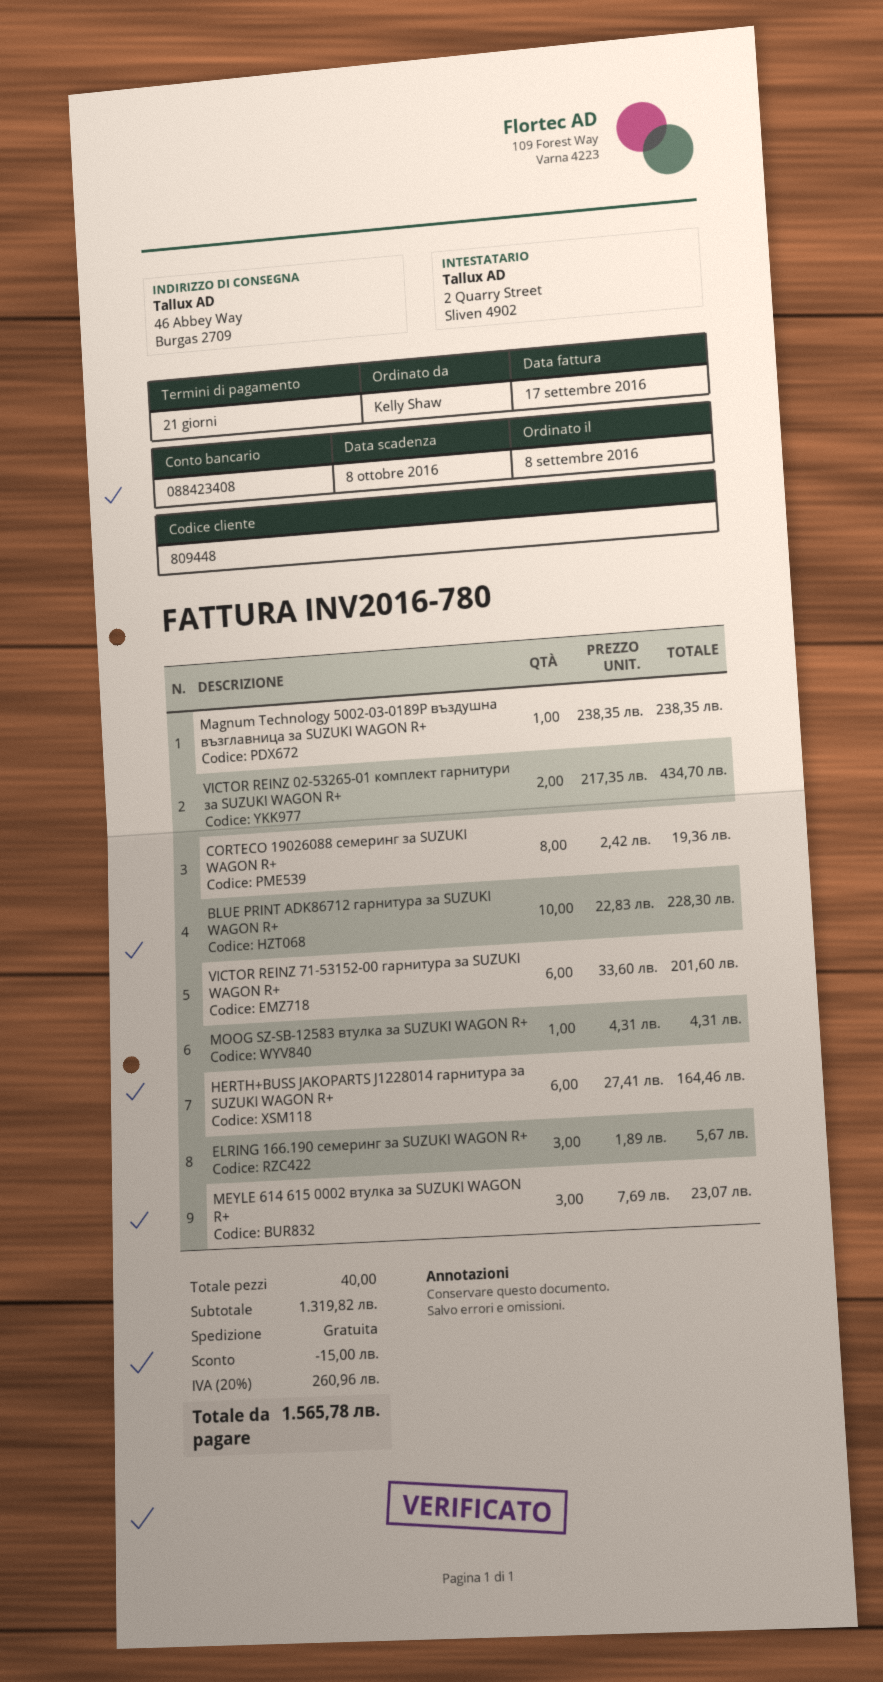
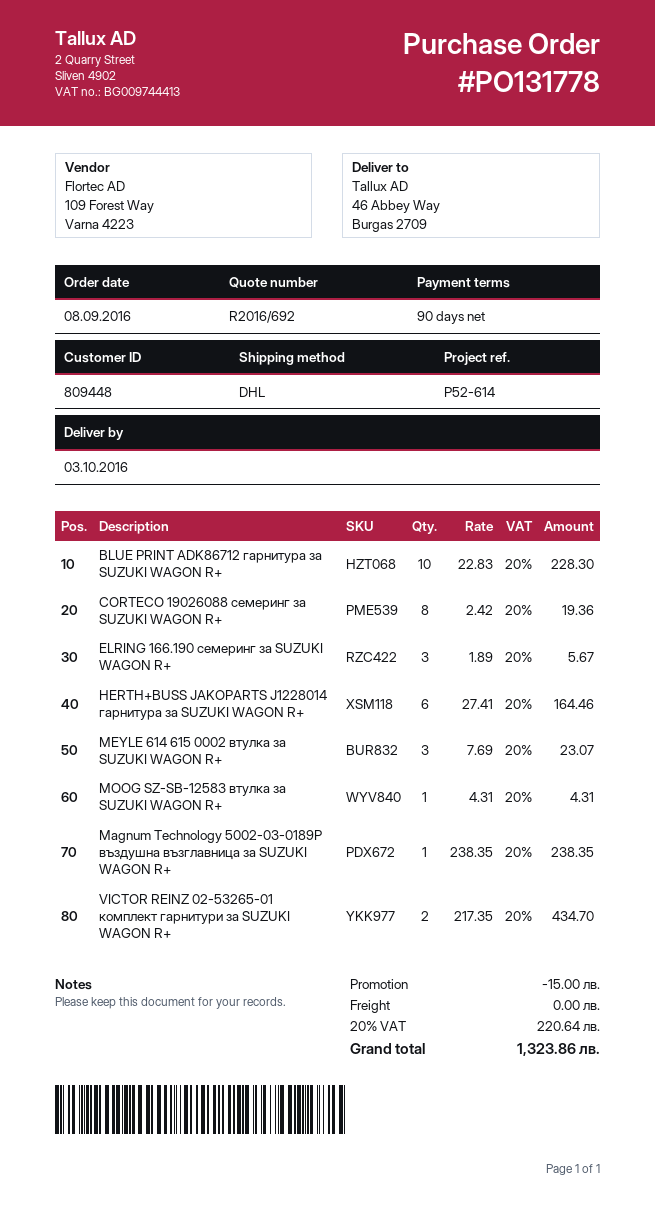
payment terms: 21 days -> 90 days
VICTOR REINZ 71-53152-00 гарнитура за SUZUKI WAGON R+: 6 x 33.60 = 201.60 -> none
tax: 20% = 260.96 -> 20% = 220.64
total: 1565.78 -> 1323.86

